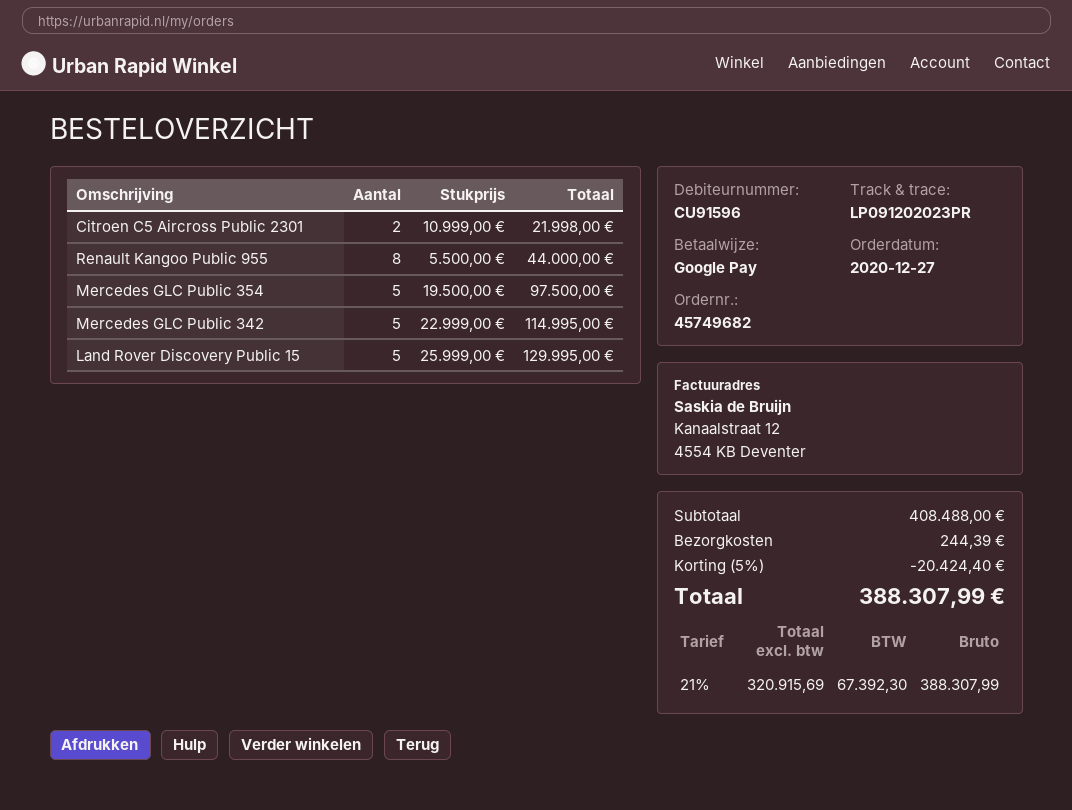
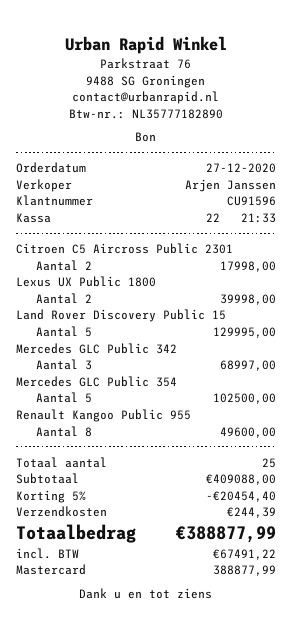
payment method: Google Pay -> Mastercard
Citroen C5 Aircross Public 2301: 2 for 21998.00 -> 2 for 17998.00
Renault Kangoo Public 955: 8 for 44000.00 -> 8 for 49600.00
Mercedes GLC Public 354: 5 for 97500.00 -> 5 for 102500.00
Mercedes GLC Public 342: 5 for 114995.00 -> 3 for 68997.00
Lexus UX Public 1800: none -> 2 for 39998.00
subtotal: 408488.00 -> 409088.00
discount: 5% = 20424.40 -> 5% = 20454.40
tax: 67392.30 -> 67491.22
total: 388307.99 -> 388877.99

